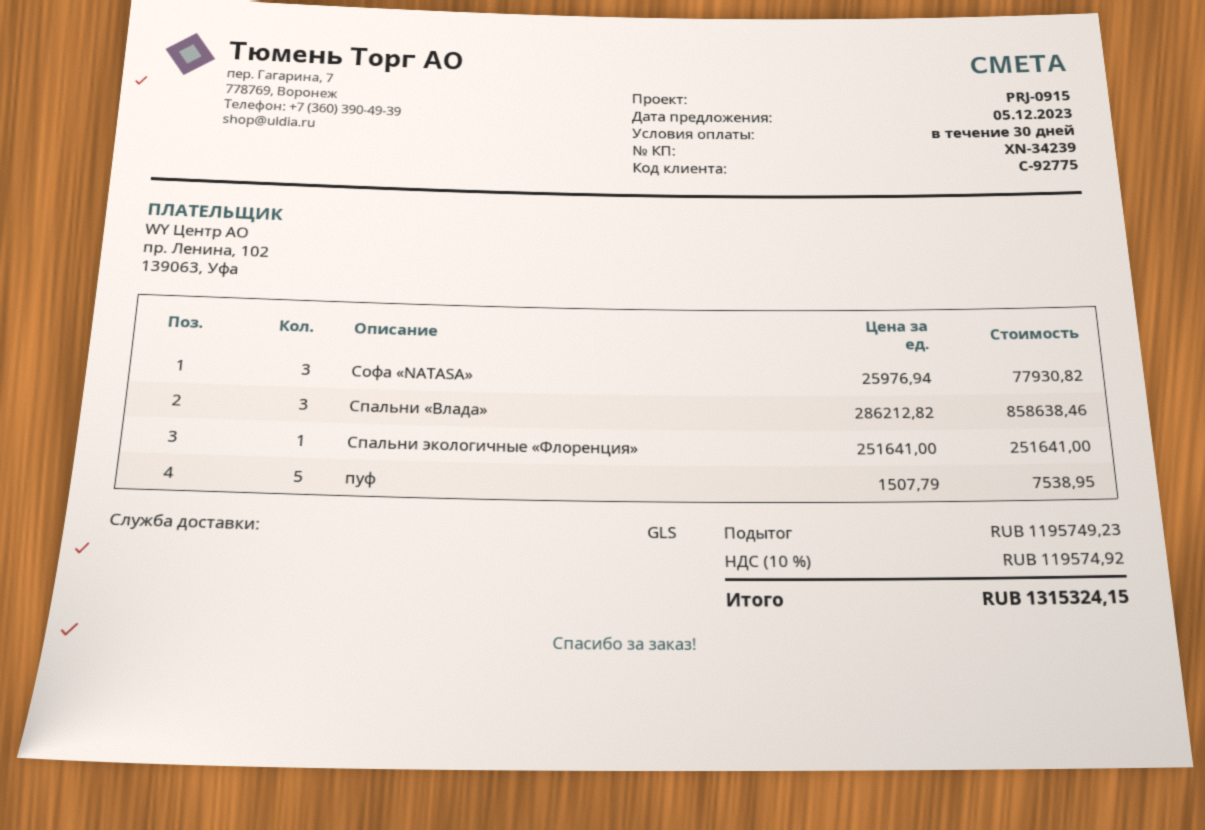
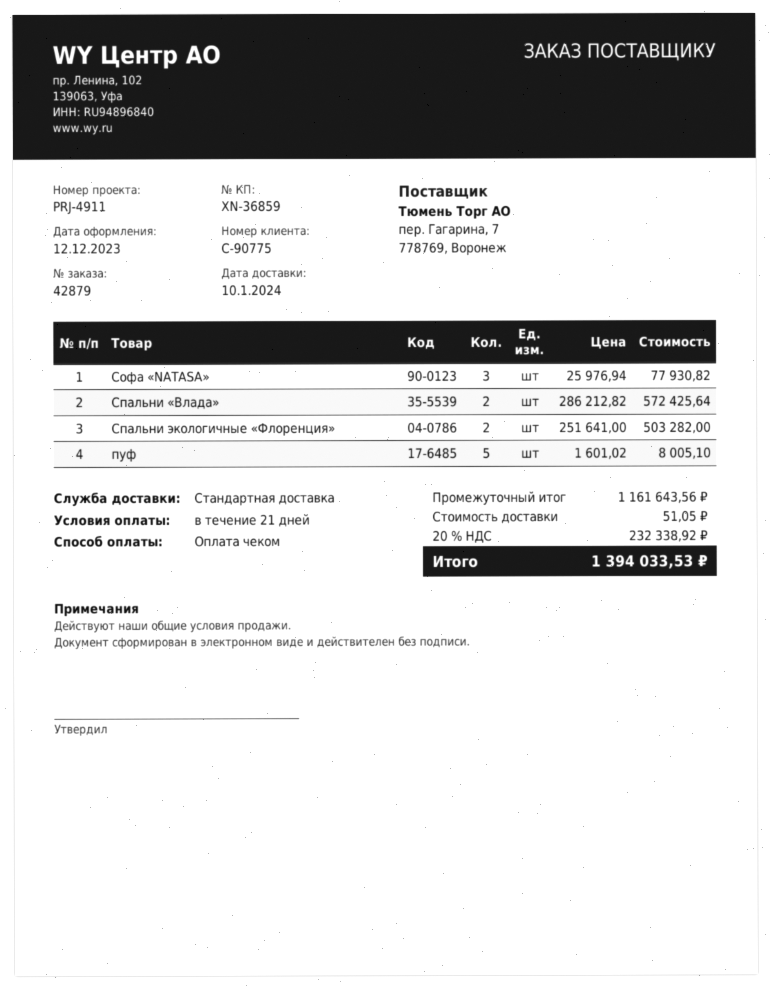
quote number: XN-34239 -> XN-36859
payment terms: 30 days -> 21 days
customer number: C-92775 -> C-90775
reference: PRJ-0915 -> PRJ-4911
shipping method: GLS -> standard
Спальни «Влада»: 3 x 286212.82 = 858638.46 -> 2 x 286212.82 = 572425.64
Спальни экологичные «Флоренция»: 1 x 251641.00 = 251641.00 -> 2 x 251641.00 = 503282.00
пуф: 5 x 1507.79 = 7538.95 -> 5 x 1601.02 = 8005.10
subtotal: 1195749.23 -> 1161643.56
shipping: none -> 51.05
tax: 10% = 119574.92 -> 20% = 232338.92
total: 1315324.15 -> 1394033.53

